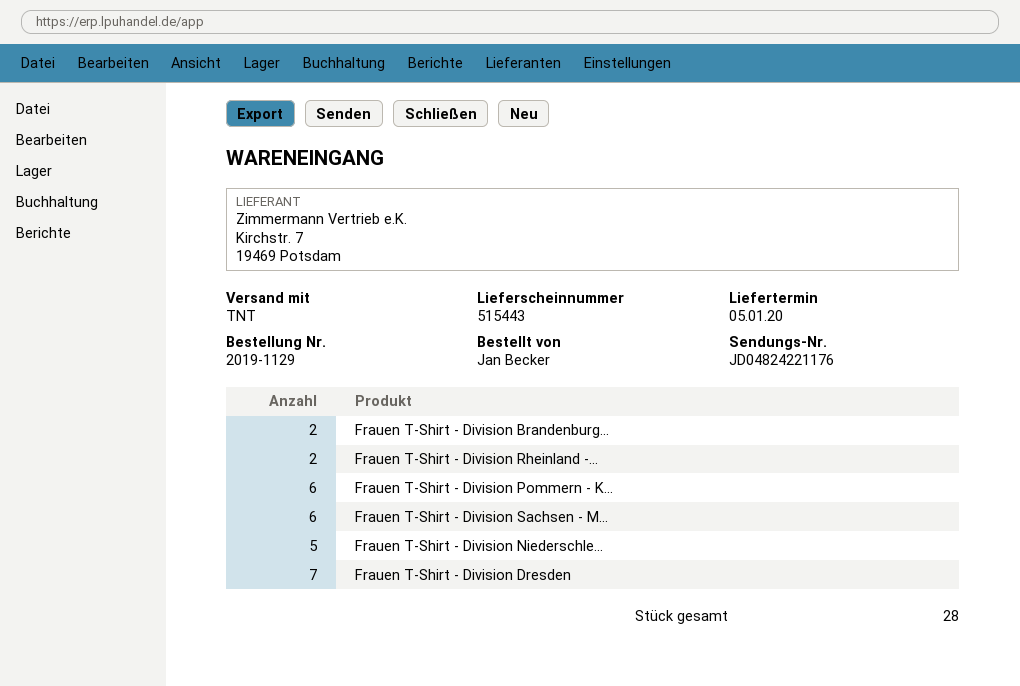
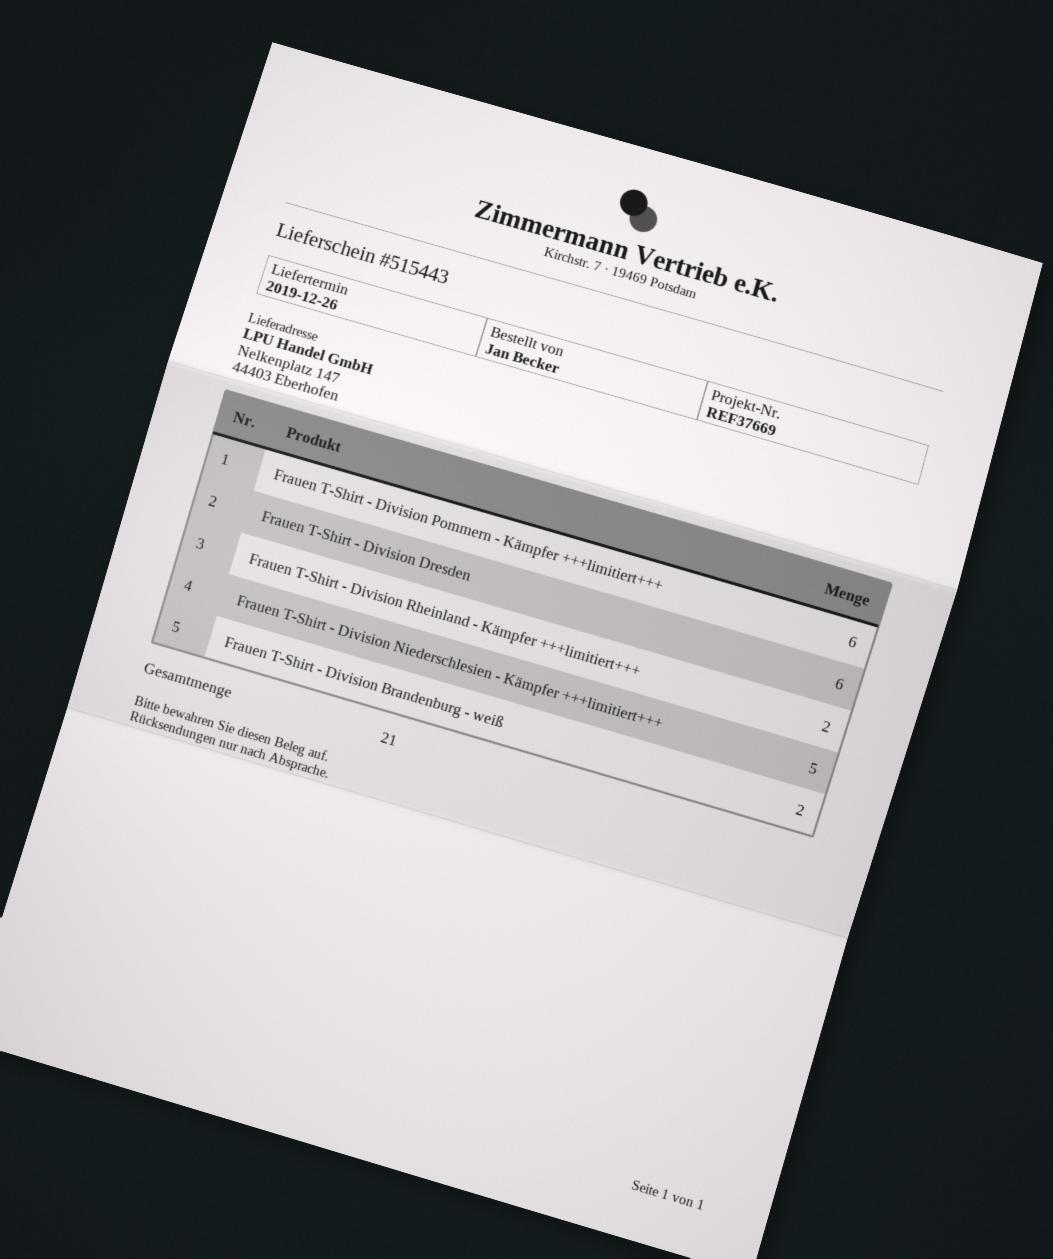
delivery date: 2020-01-05 -> 2019-12-26
Frauen T-Shirt - Division Sachsen - M...: 6 -> none
Frauen T-Shirt - Division Dresden: 7 -> 6
total quantity: 28 -> 21

